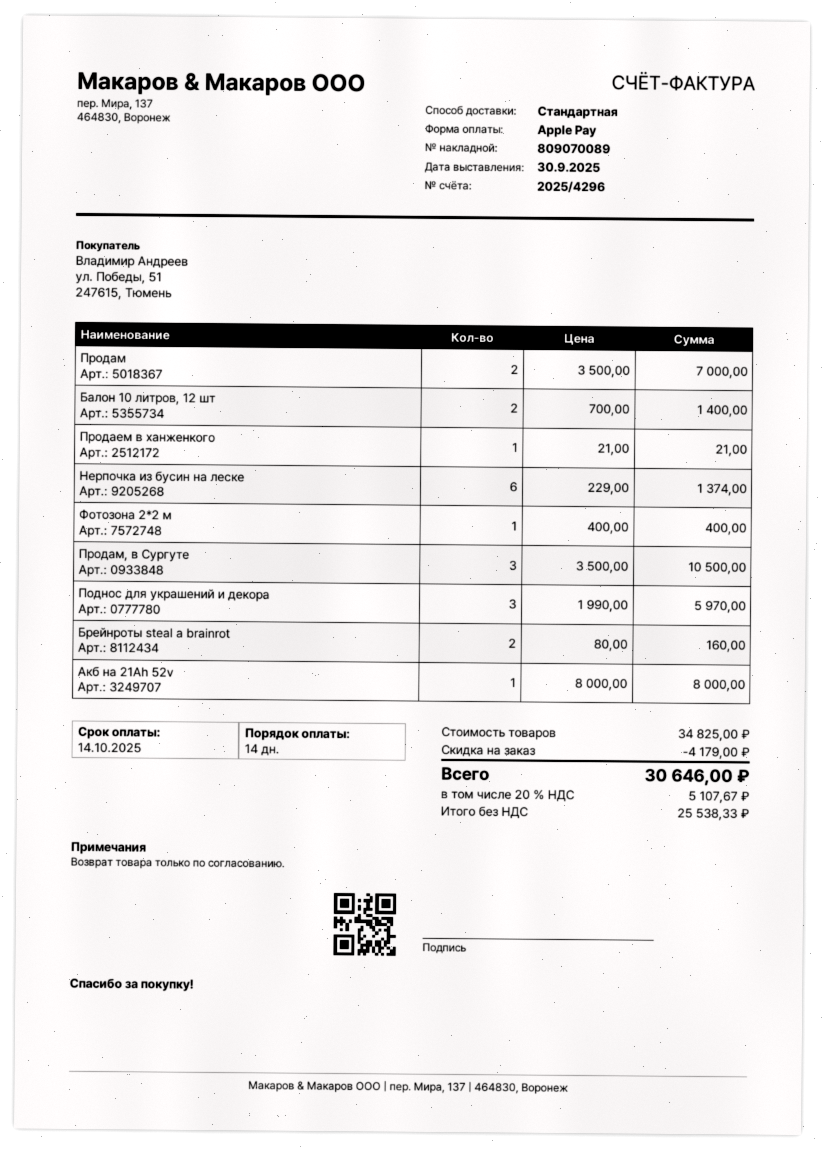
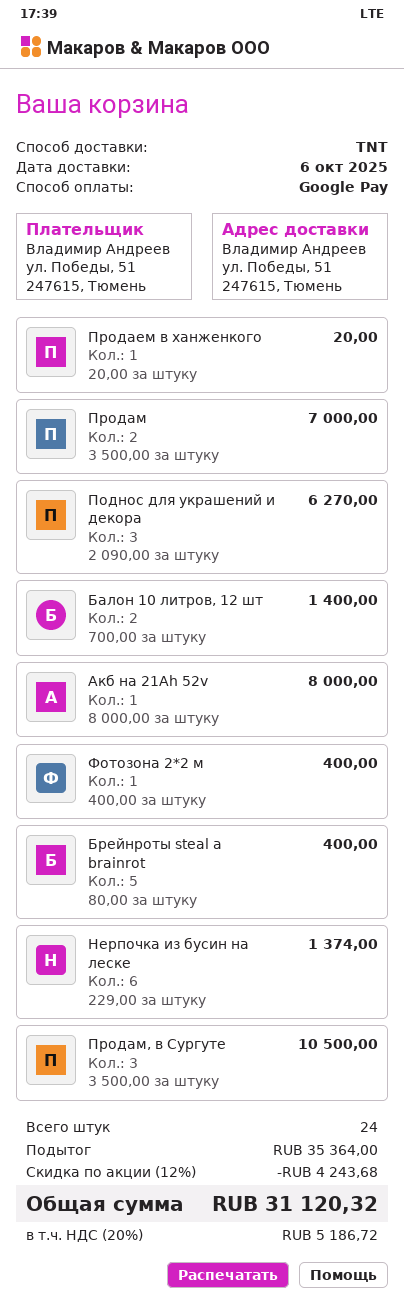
payment method: Apple Pay -> Google Pay
shipping method: standard -> TNT
Продаем в ханженкого: 1 x 21.00 = 21.00 -> 1 x 20.00 = 20.00
Поднос для украшений и декора: 3 x 1990.00 = 5970.00 -> 3 x 2090.00 = 6270.00
Брейнроты steal a brainrot: 2 x 80.00 = 160.00 -> 5 x 80.00 = 400.00
subtotal: 34825.00 -> 35364.00
discount: 4179.00 -> 4243.68
tax: 20% = 5107.67 -> 20% = 5186.72
total: 30646.00 -> 31120.32

